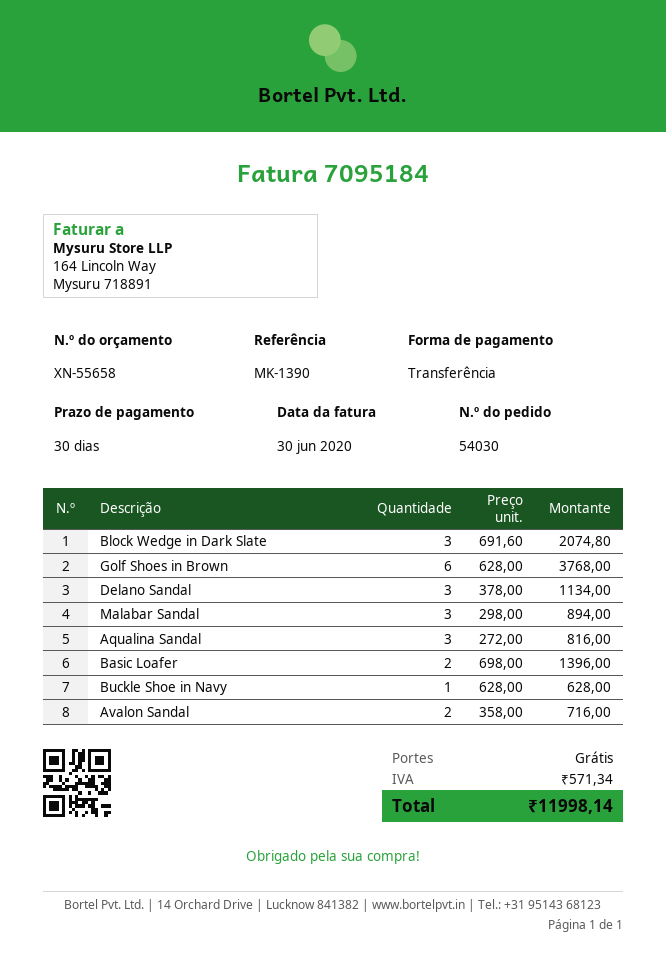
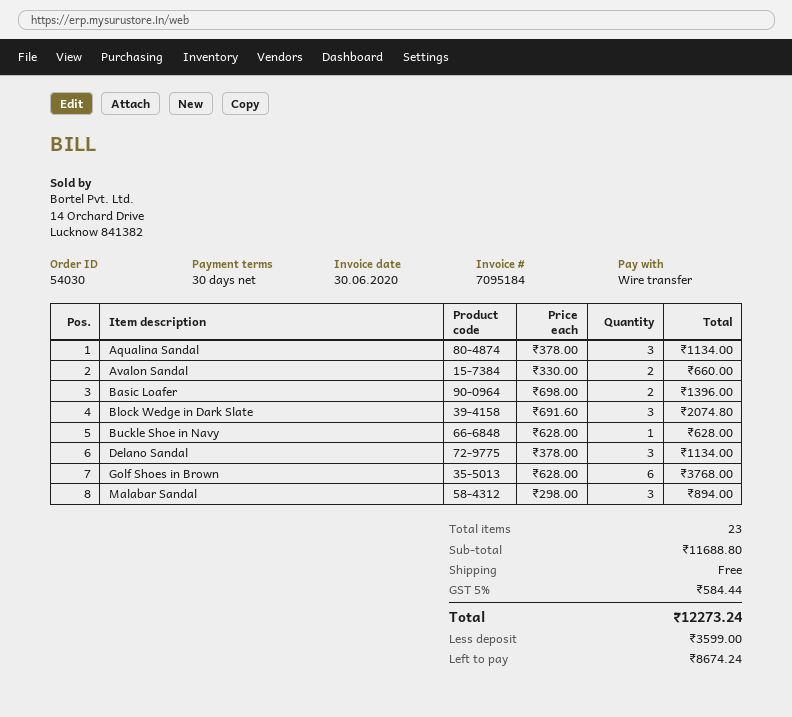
Aqualina Sandal: 3 x 272.00 = 816.00 -> 3 x 378.00 = 1134.00
Avalon Sandal: 2 x 358.00 = 716.00 -> 2 x 330.00 = 660.00
tax: 571.34 -> 584.44
total: 11998.14 -> 12273.24

